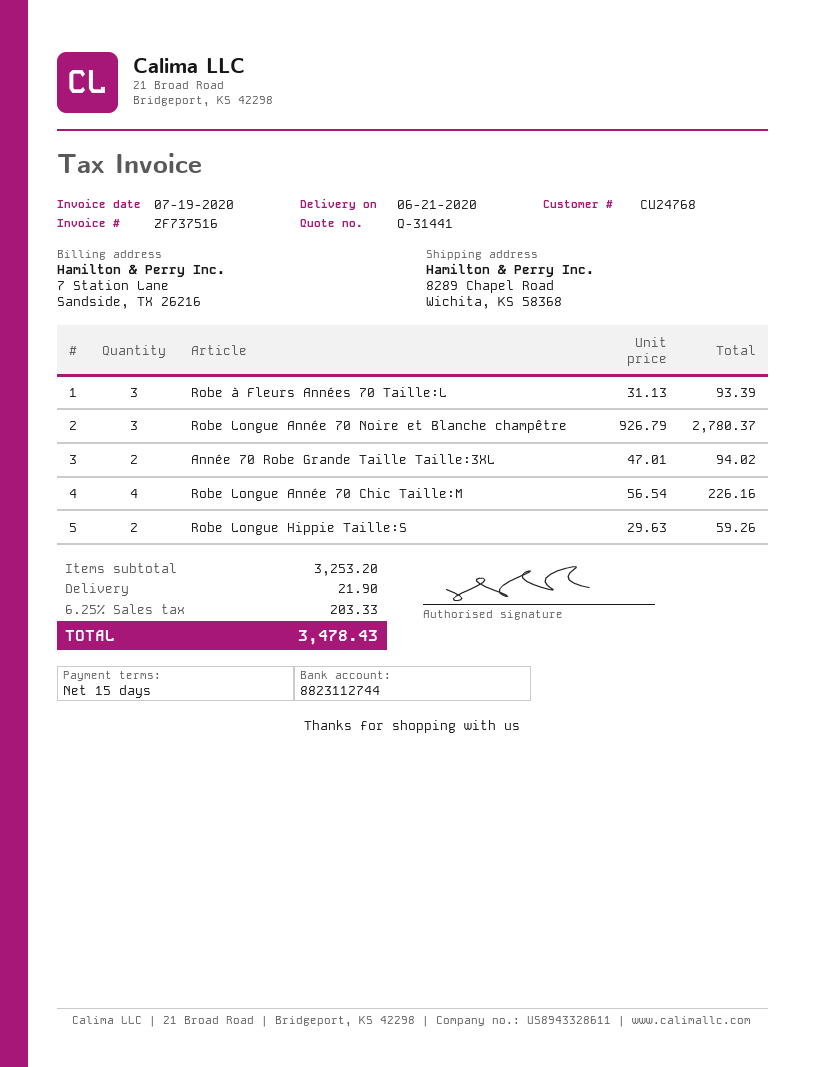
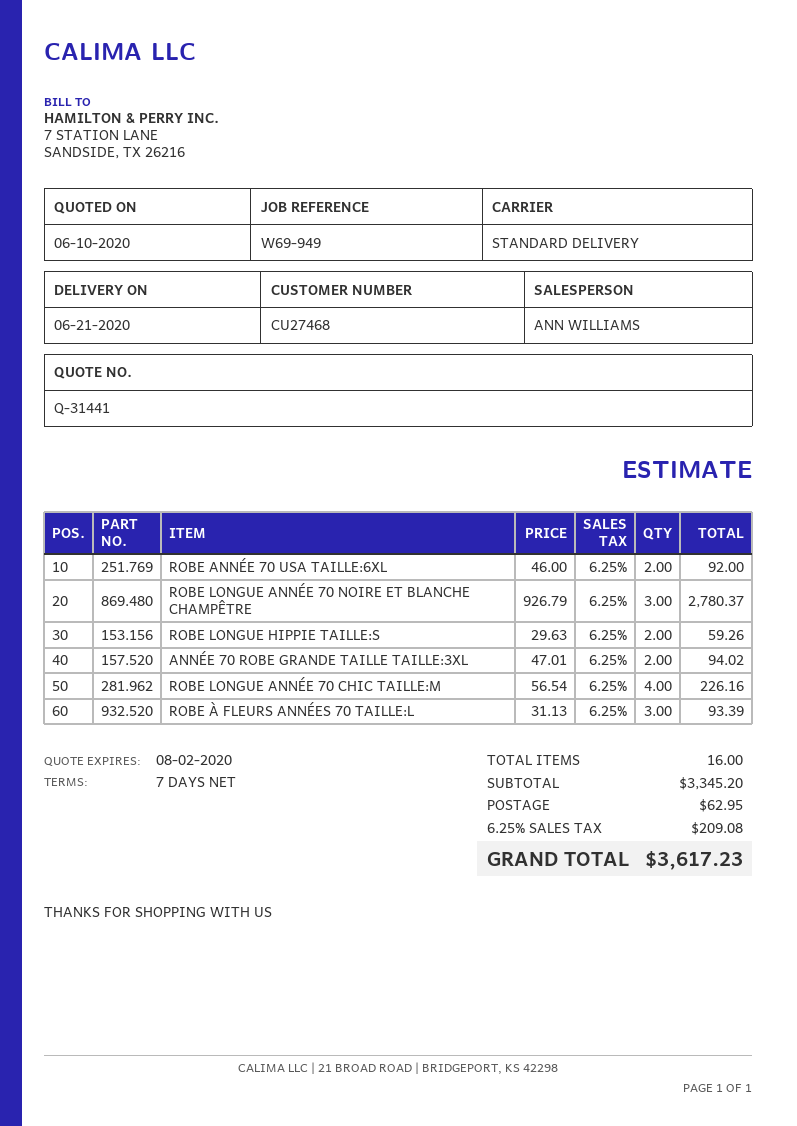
payment terms: 15 days -> 7 days
customer number: CU24768 -> CU27468
ROBE ANNÉE 70 USA TAILLE:6XL: none -> 2 x 46.00 = 92.00
subtotal: 3253.20 -> 3345.20
shipping: 21.90 -> 62.95
tax: 6.25% = 203.33 -> 6.25% = 209.08
total: 3478.43 -> 3617.23

